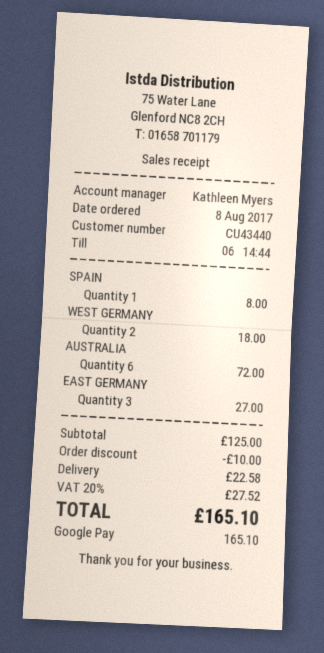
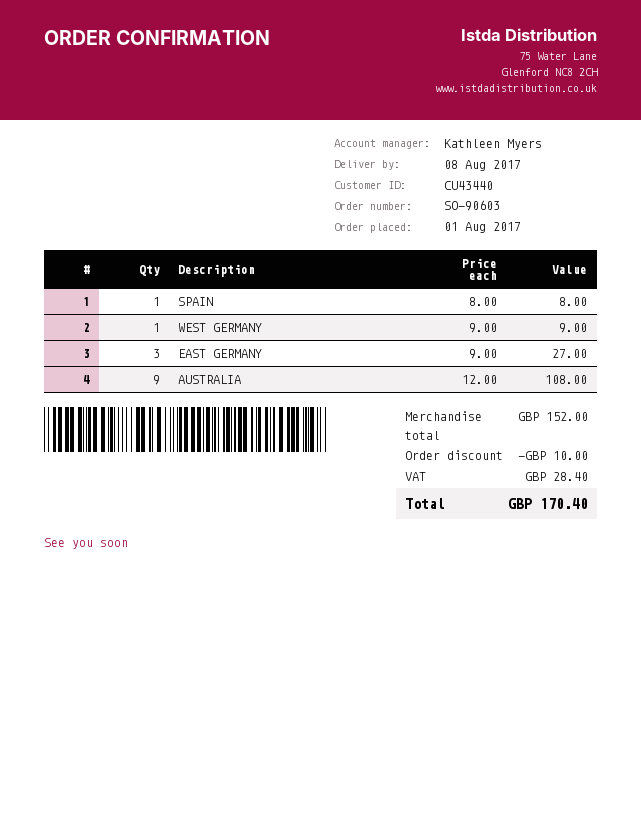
order date: 2017-08-08 -> 2017-08-01
WEST GERMANY: 2 for 18.00 -> 1 for 9.00
AUSTRALIA: 6 for 72.00 -> 9 for 108.00
subtotal: 125.00 -> 152.00
shipping: 22.58 -> none
tax: 27.52 -> 28.40
total: 165.10 -> 170.40

